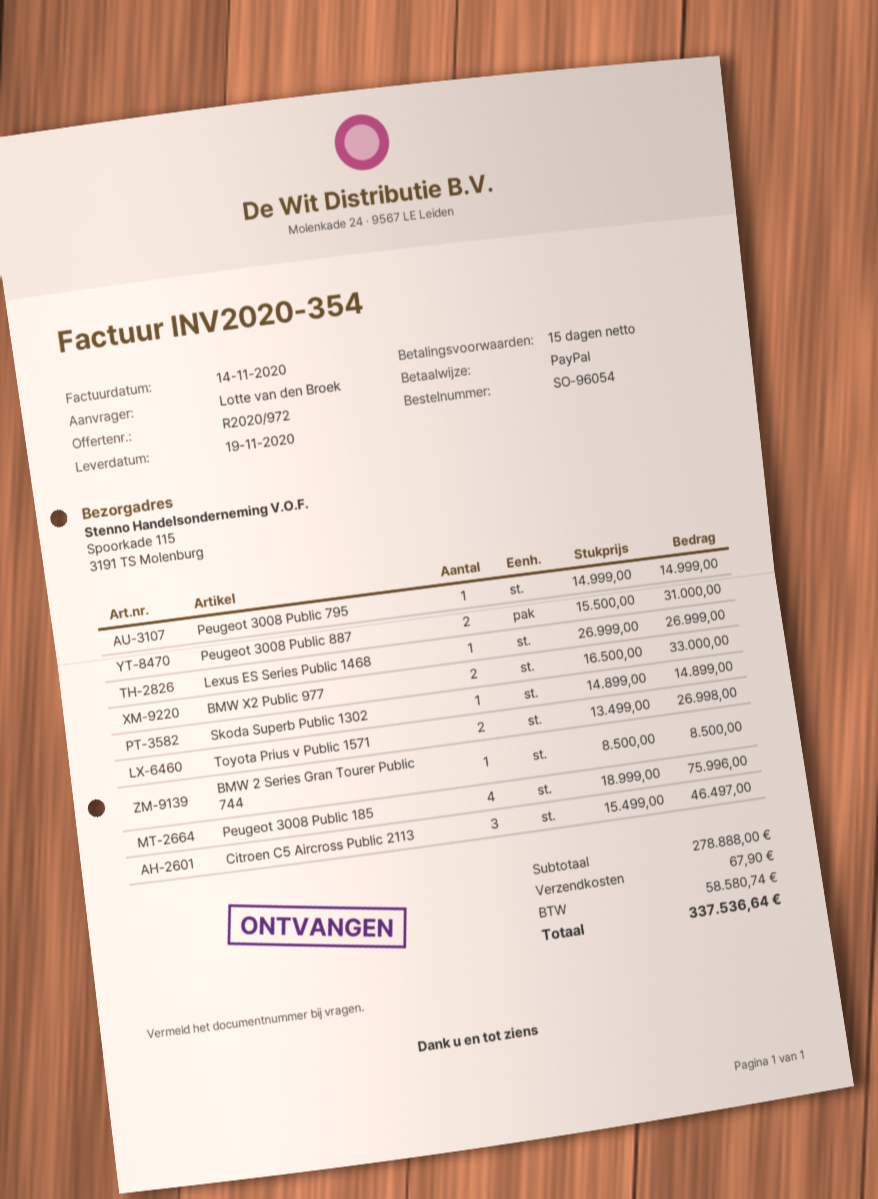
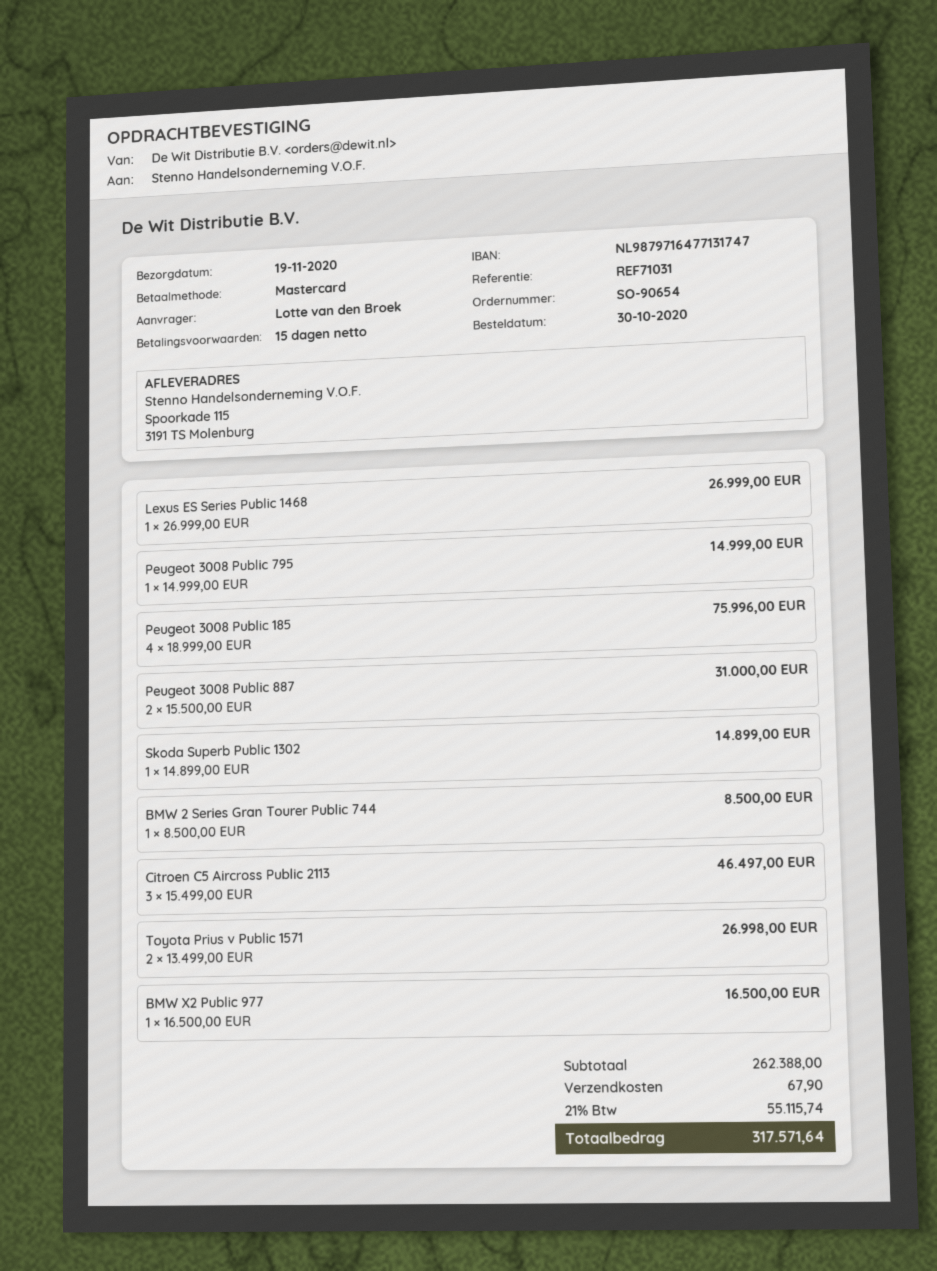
order number: SO-96054 -> SO-90654
payment method: PayPal -> Mastercard
BMW X2 Public 977: 2 x 16500.00 = 33000.00 -> 1 x 16500.00 = 16500.00
subtotal: 278888.00 -> 262388.00
tax: 58580.74 -> 55115.74
total: 337536.64 -> 317571.64

